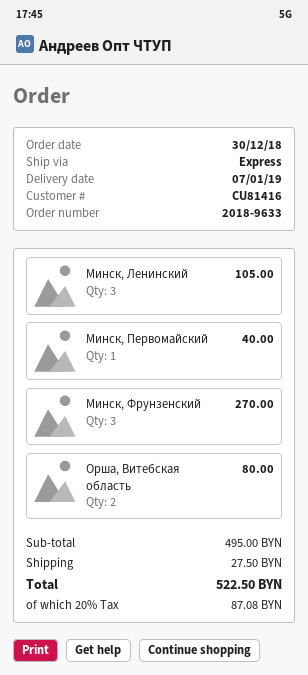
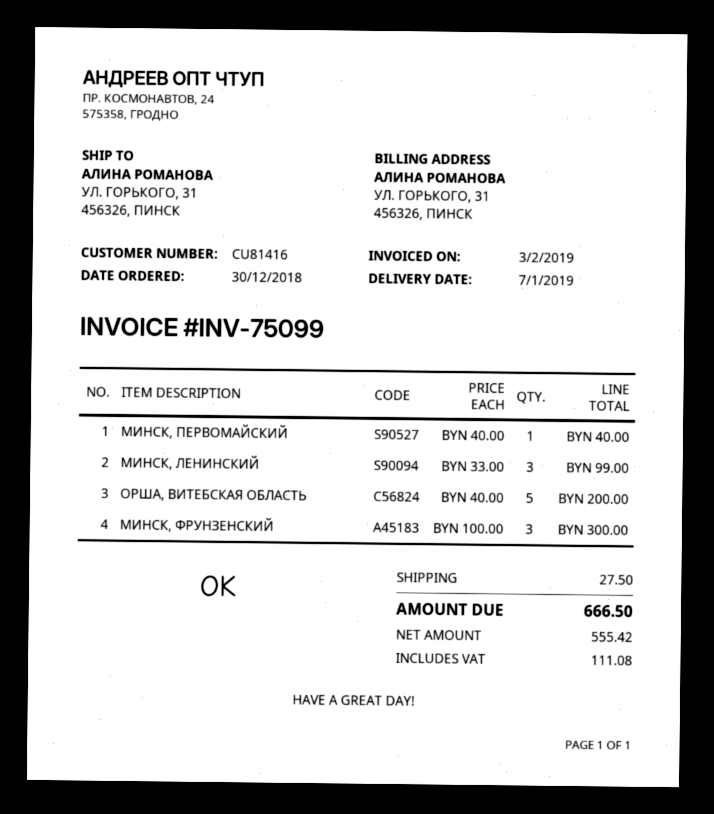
Минск, Ленинский: 3 for 105.00 -> 3 for 99.00
Минск, Фрунзенский: 3 for 270.00 -> 3 for 300.00
Орша, Витебская область: 2 for 80.00 -> 5 for 200.00
tax: 87.08 -> 111.08
total: 522.50 -> 666.50

